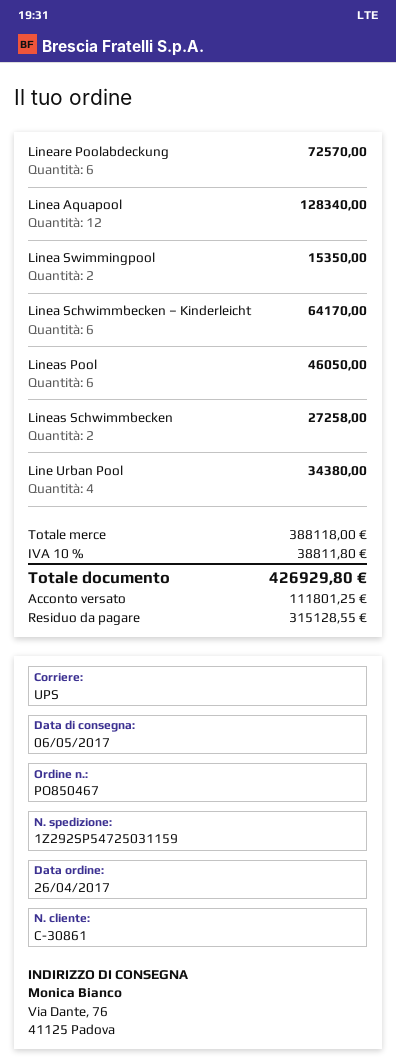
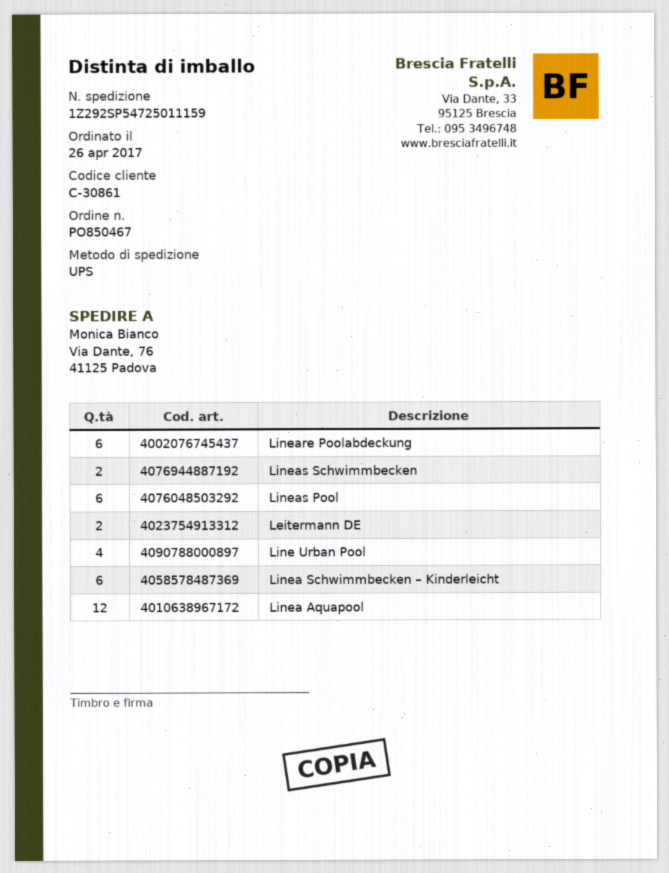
tracking number: 1Z292SP54725031159 -> 1Z292SP54725011159
Linea Swimmingpool: 2 -> none
Leitermann DE: none -> 2

